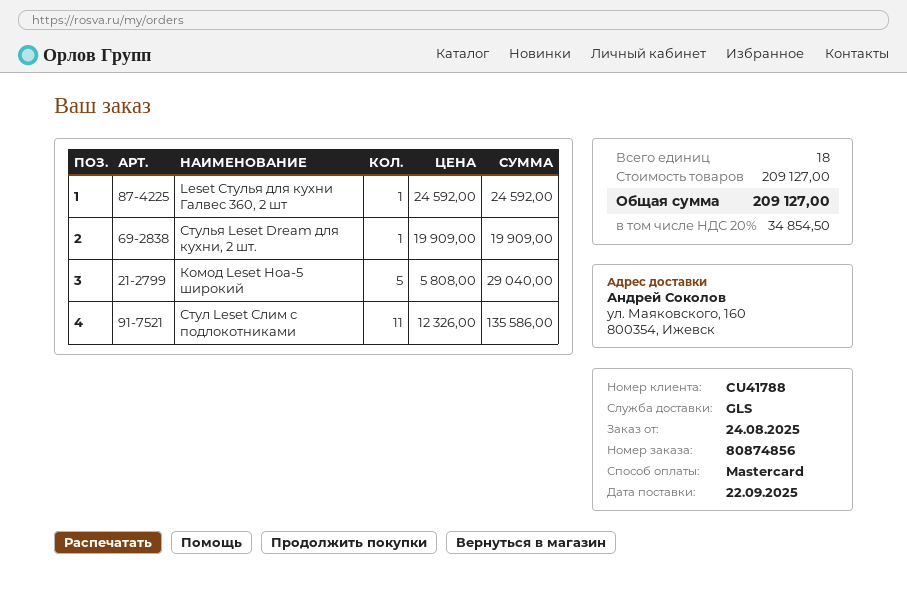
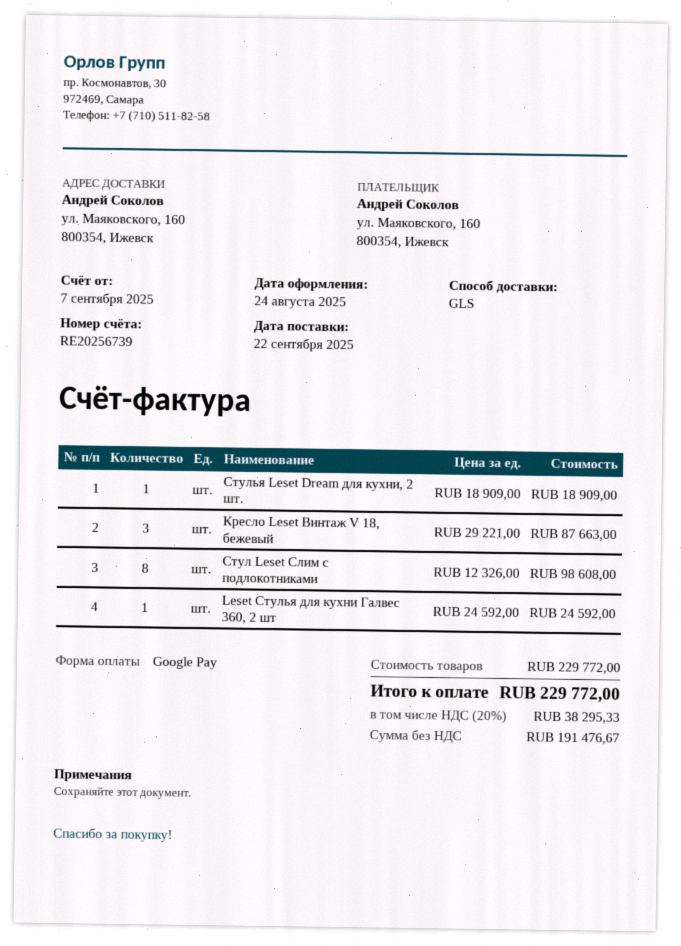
payment method: Mastercard -> Google Pay
Стулья Leset Dream для кухни, 2 шт.: 1 x 19909.00 = 19909.00 -> 1 x 18909.00 = 18909.00
Комод Leset Ноа-5 широкий: 5 x 5808.00 = 29040.00 -> none
Стул Leset Слим с подлокотниками: 11 x 12326.00 = 135586.00 -> 8 x 12326.00 = 98608.00
Кресло Leset Винтаж V 18, бежевый: none -> 3 x 29221.00 = 87663.00
subtotal: 209127.00 -> 229772.00
tax: 20% = 34854.50 -> 20% = 38295.33
total: 209127.00 -> 229772.00

